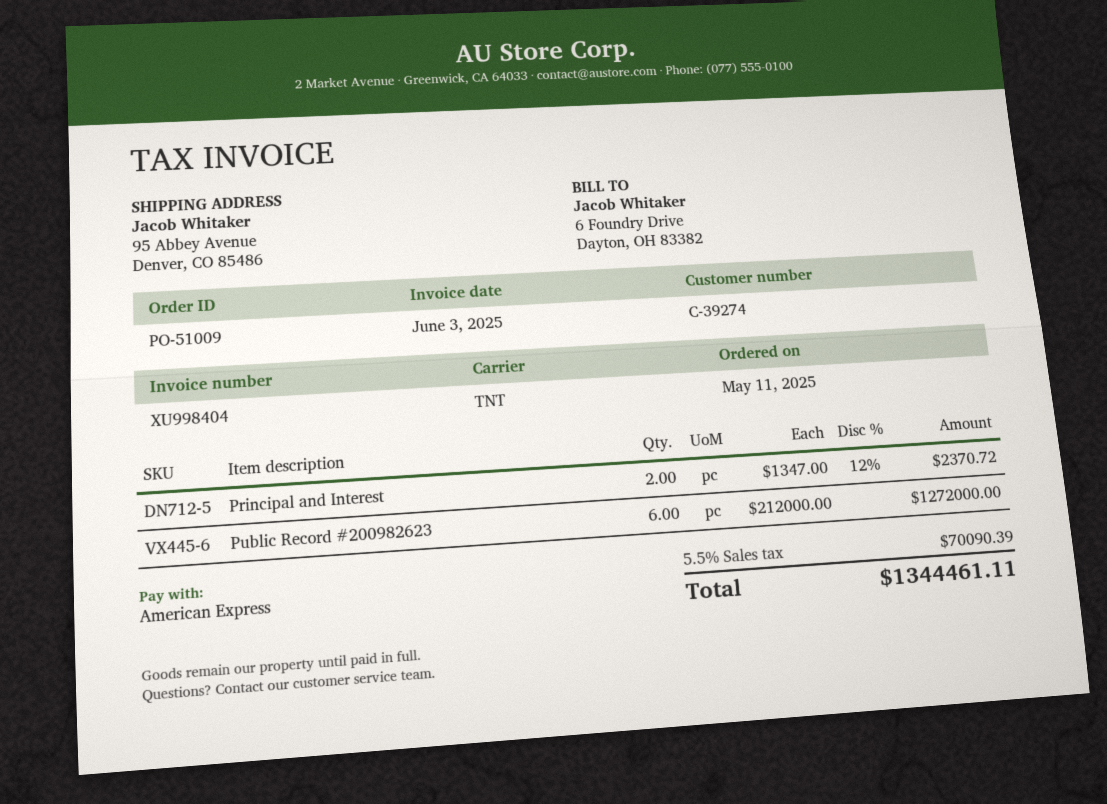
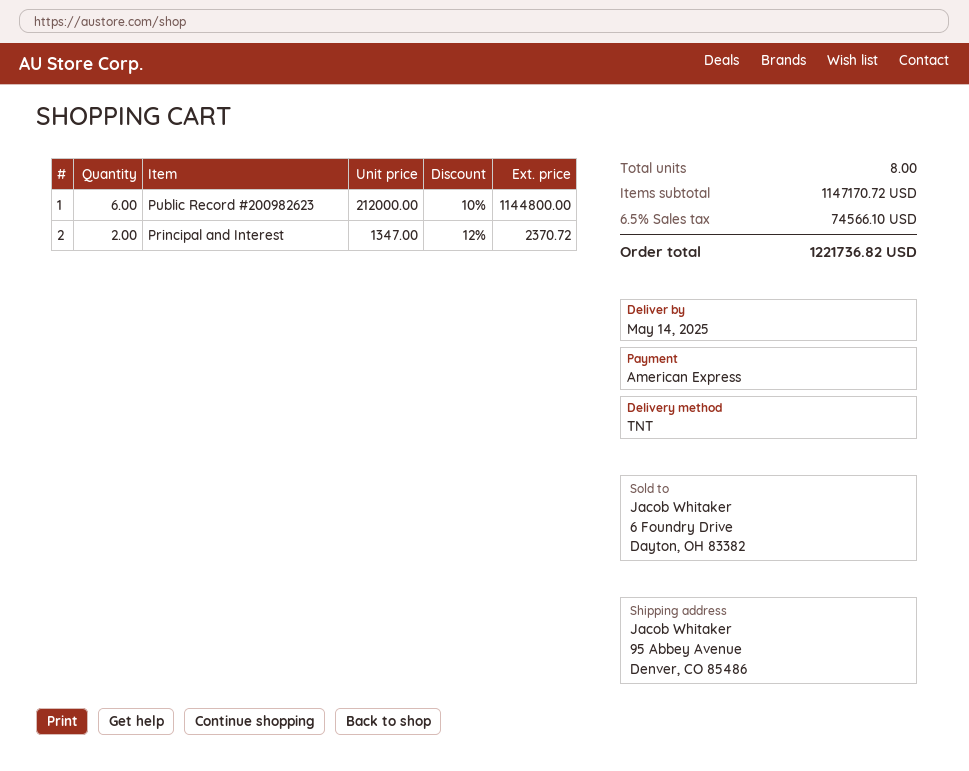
Public Record #200982623: 6 x 212000.00 = 1272000.00 -> 6 x 212000.00 - 10% = 1144800.00
tax: 5.5% = 70090.39 -> 6.5% = 74566.10
total: 1344461.11 -> 1221736.82

